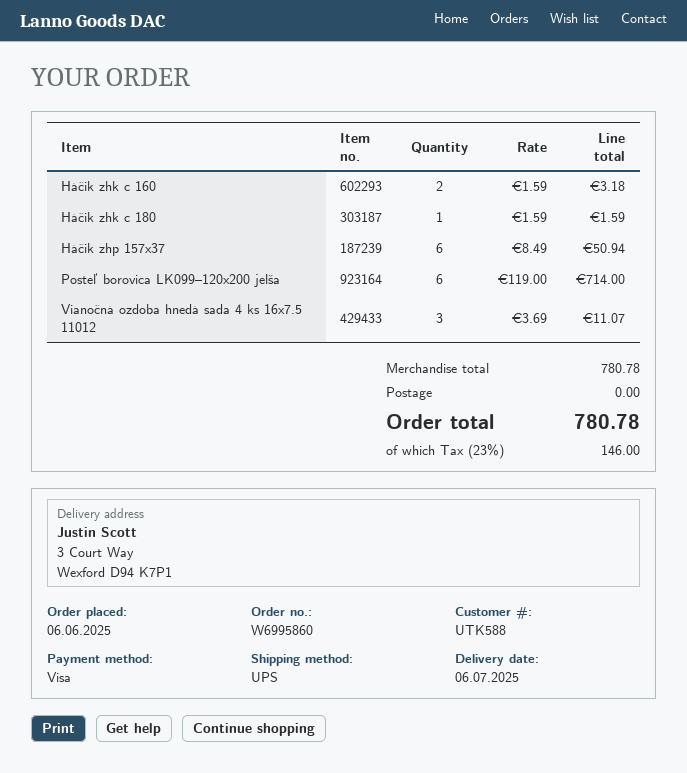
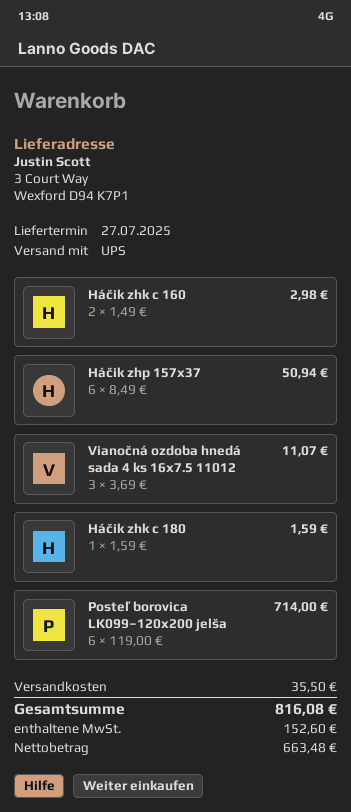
delivery date: 2025-07-06 -> 2025-07-27
Háčik zhk c 160: 2 x 1.59 = 3.18 -> 2 x 1.49 = 2.98
shipping: 0.00 -> 35.50
tax: 146.00 -> 152.60
total: 780.78 -> 816.08

